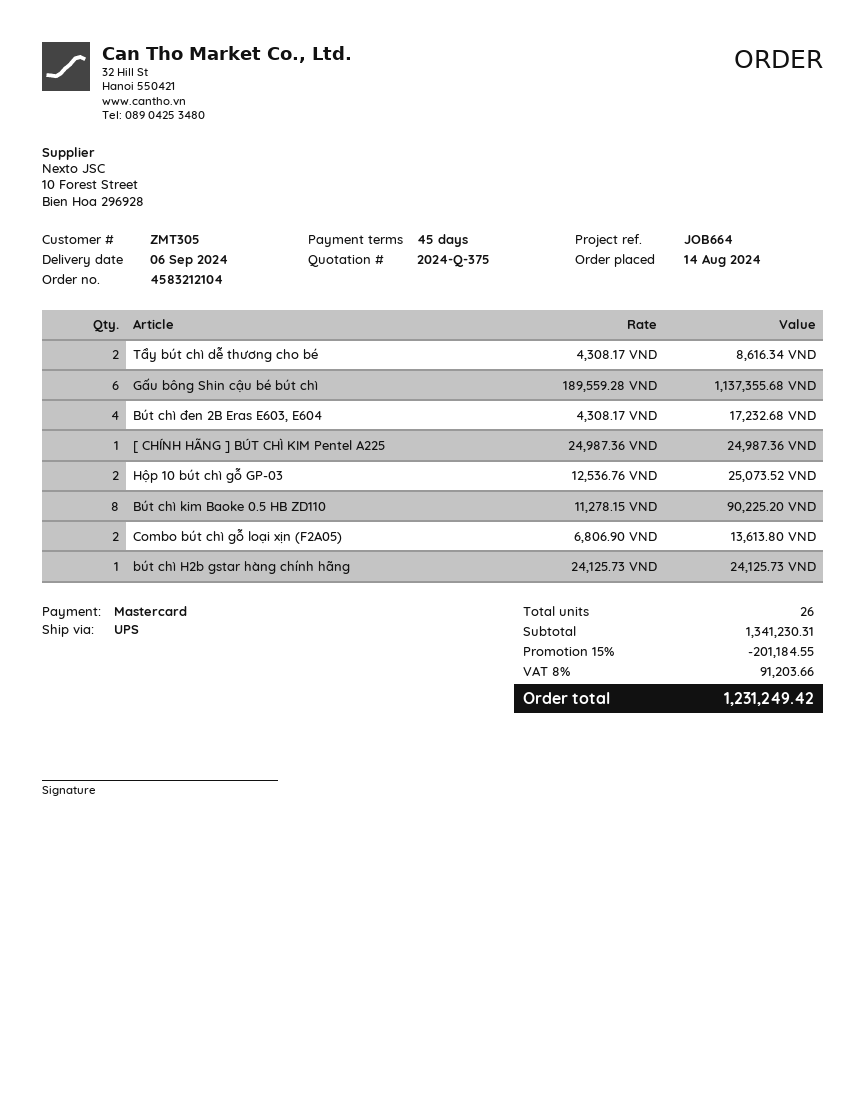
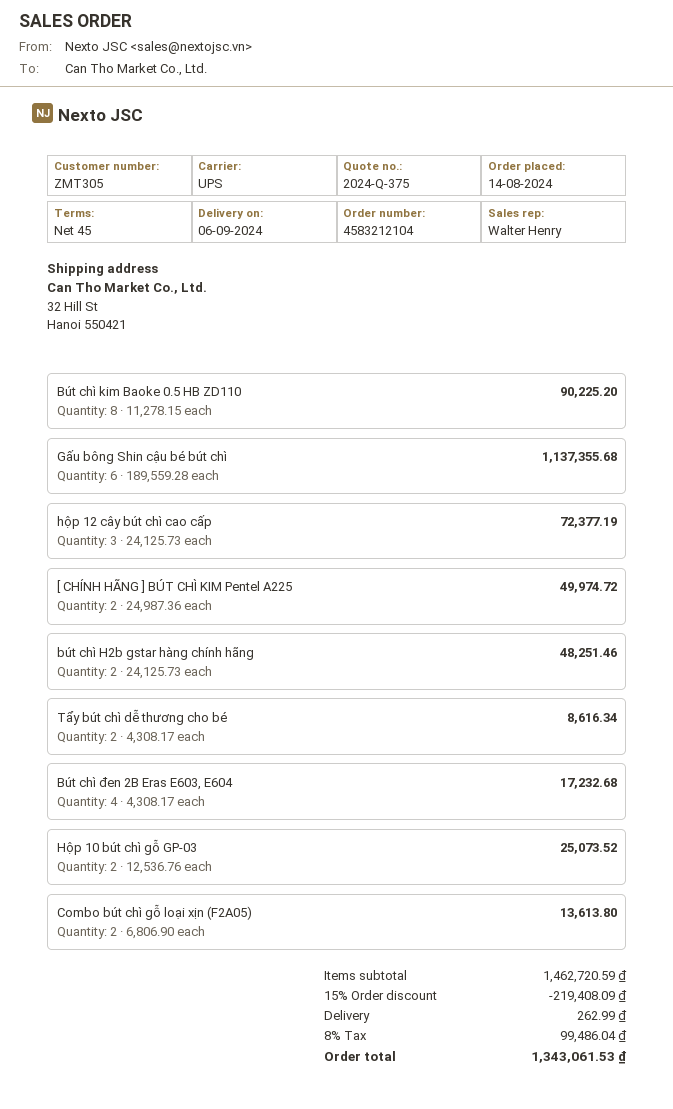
[ CHÍNH HÃNG ] BÚT CHÌ KIM Pentel A225: 1 x 24987.36 = 24987.36 -> 2 x 24987.36 = 49974.72
bút chì H2b gstar hàng chính hãng: 1 x 24125.73 = 24125.73 -> 2 x 24125.73 = 48251.46
hộp 12 cây bút chì cao cấp: none -> 3 x 24125.73 = 72377.19
subtotal: 1341230.31 -> 1462720.59
discount: 15% = 201184.55 -> 15% = 219408.09
shipping: none -> 262.99
tax: 8% = 91203.66 -> 8% = 99486.04
total: 1231249.42 -> 1343061.53

